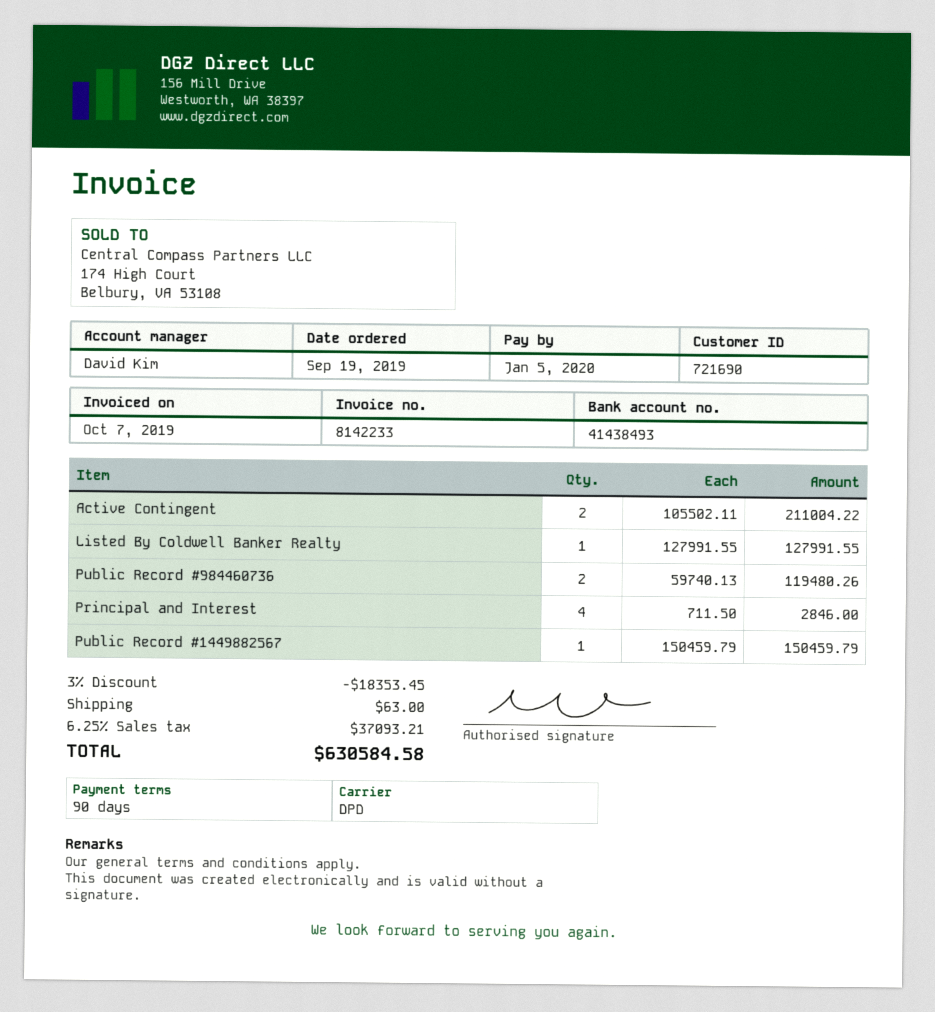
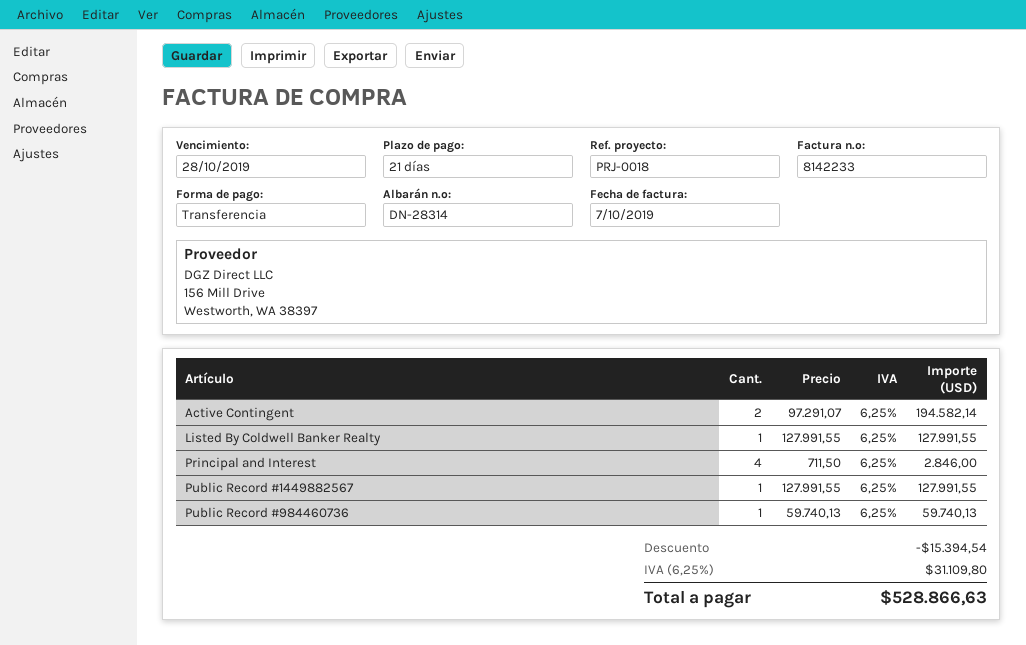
payment terms: 90 days -> 21 days
due date: 2020-01-05 -> 2019-10-28
Active Contingent: 2 x 105502.11 = 211004.22 -> 2 x 97291.07 = 194582.14
Public Record #984460736: 2 x 59740.13 = 119480.26 -> 1 x 59740.13 = 59740.13
Public Record #1449882567: 1 x 150459.79 = 150459.79 -> 1 x 127991.55 = 127991.55
discount: 18353.45 -> 15394.54
shipping: 63.00 -> none
tax: 6.25% = 37093.21 -> 6.25% = 31109.80
total: 630584.58 -> 528866.63

